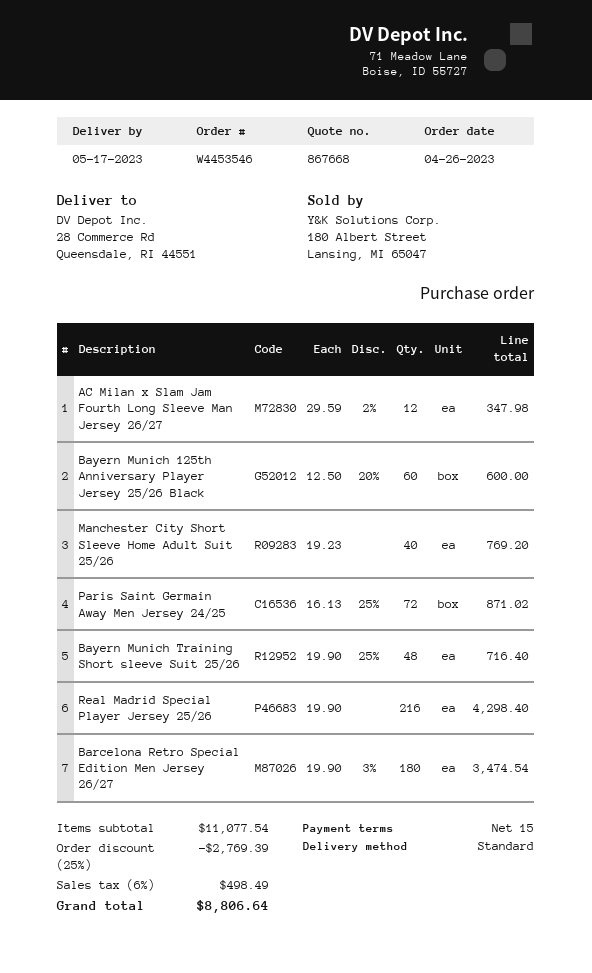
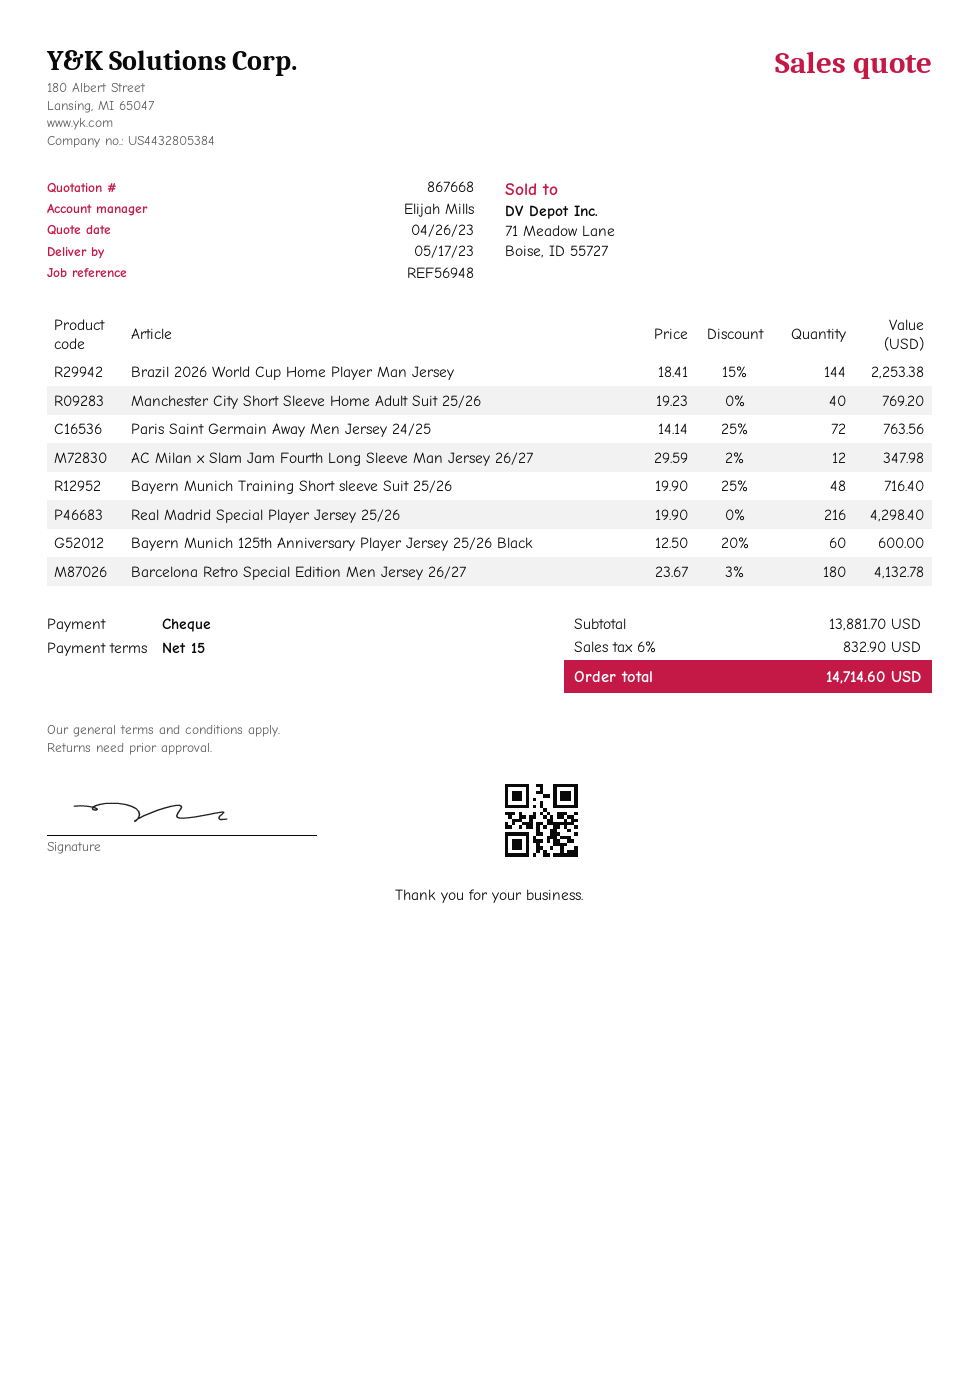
Paris Saint Germain Away Men Jersey 24/25: 72 x 16.13 - 25% = 871.02 -> 72 x 14.14 - 25% = 763.56
Barcelona Retro Special Edition Men Jersey 26/27: 180 x 19.90 - 3% = 3474.54 -> 180 x 23.67 - 3% = 4132.78
Brazil 2026 World Cup Home Player Man Jersey: none -> 144 x 18.41 - 15% = 2253.38
subtotal: 11077.54 -> 13881.70
discount: 25% = 2769.39 -> none
tax: 6% = 498.49 -> 6% = 832.90
total: 8806.64 -> 14714.60

